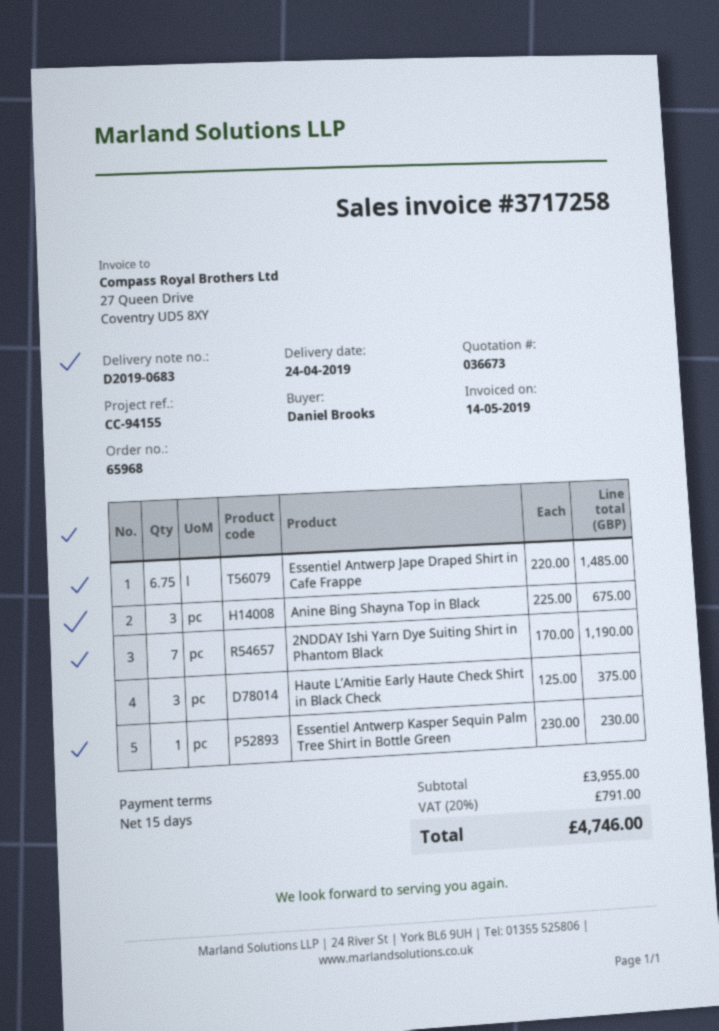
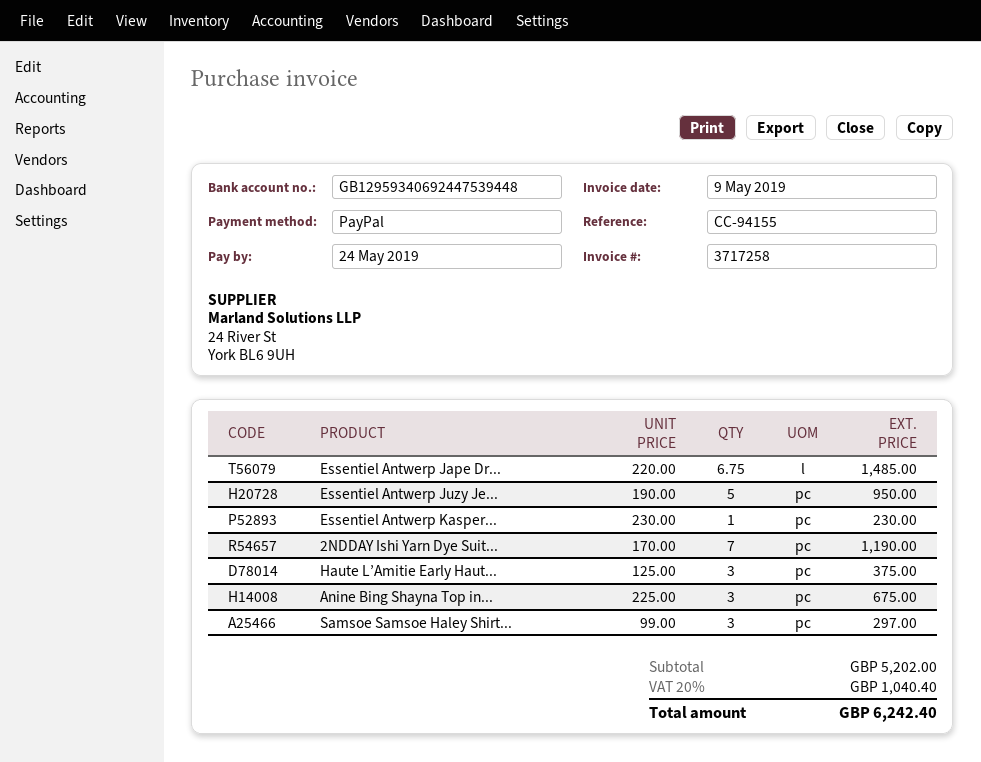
invoice date: 2019-05-14 -> 2019-05-09
Essentiel Antwerp Juzy Je...: none -> 5 x 190.00 = 950.00
Samsoe Samsoe Haley Shirt...: none -> 3 x 99.00 = 297.00
subtotal: 3955.00 -> 5202.00
tax: 20% = 791.00 -> 20% = 1040.40
total: 4746.00 -> 6242.40

